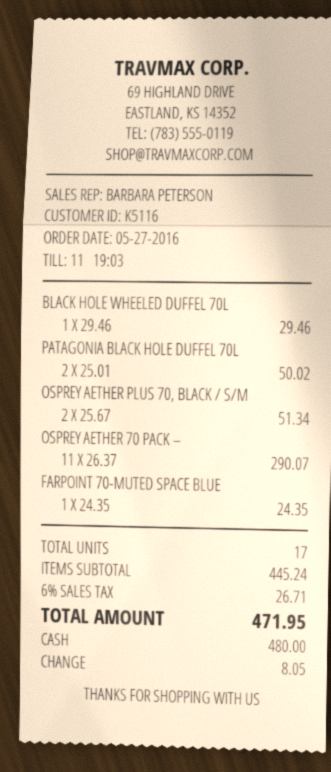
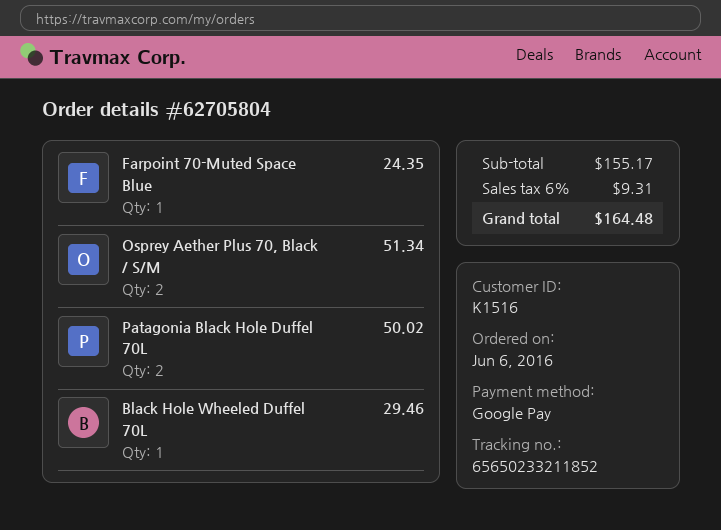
order date: 2016-05-27 -> 2016-06-06
customer number: K5116 -> K1516
payment method: cash -> Google Pay
OSPREY AETHER 70 PACK –: 11 for 290.07 -> none
subtotal: 445.24 -> 155.17
tax: 6% = 26.71 -> 6% = 9.31
total: 471.95 -> 164.48

